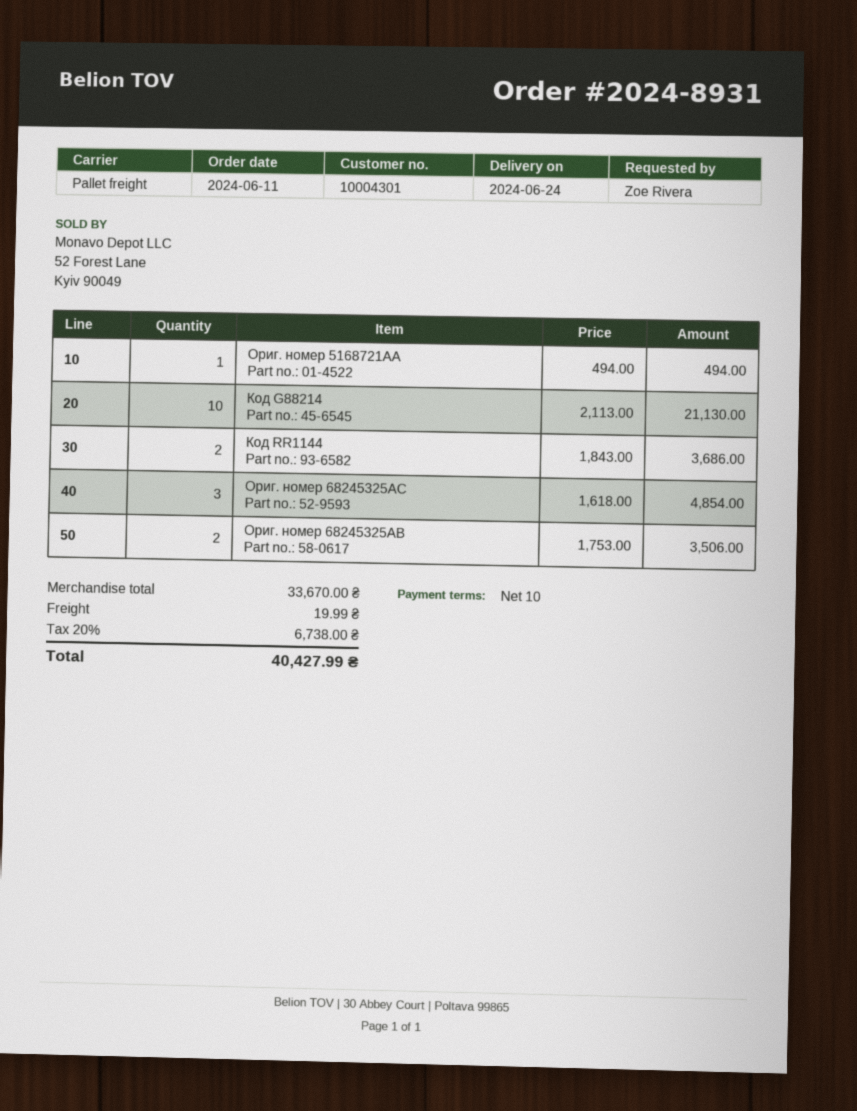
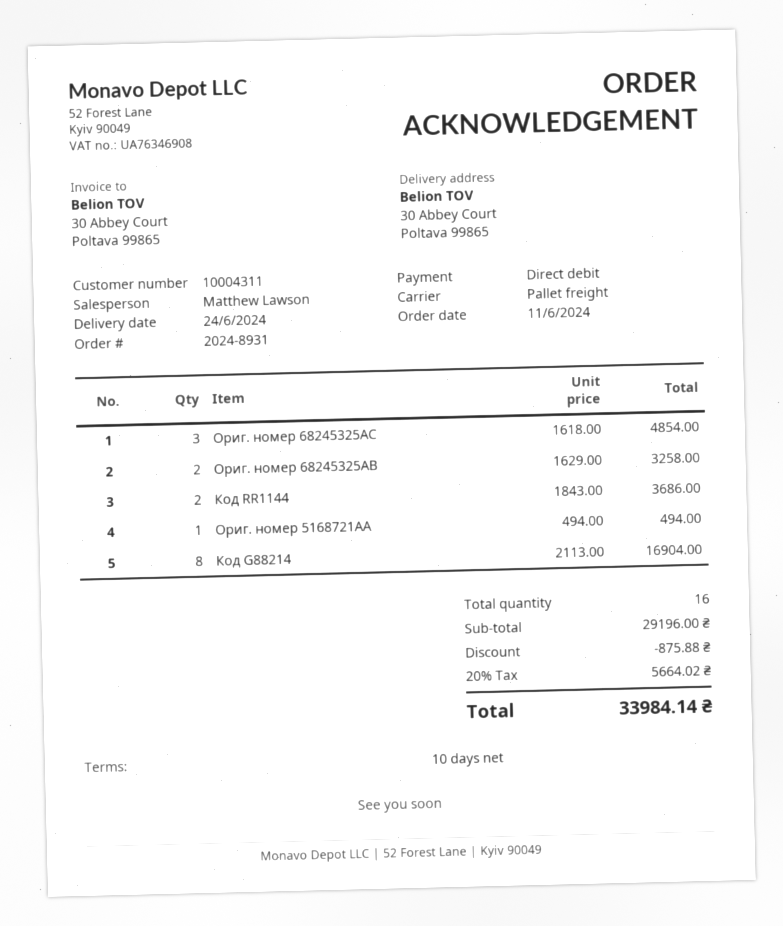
customer number: 10004301 -> 10004311
Код G88214: 10 x 2113.00 = 21130.00 -> 8 x 2113.00 = 16904.00
Ориг. номер 68245325AB: 2 x 1753.00 = 3506.00 -> 2 x 1629.00 = 3258.00
subtotal: 33670.00 -> 29196.00
discount: none -> 875.88
shipping: 19.99 -> none
tax: 20% = 6738.00 -> 20% = 5664.02
total: 40427.99 -> 33984.14

